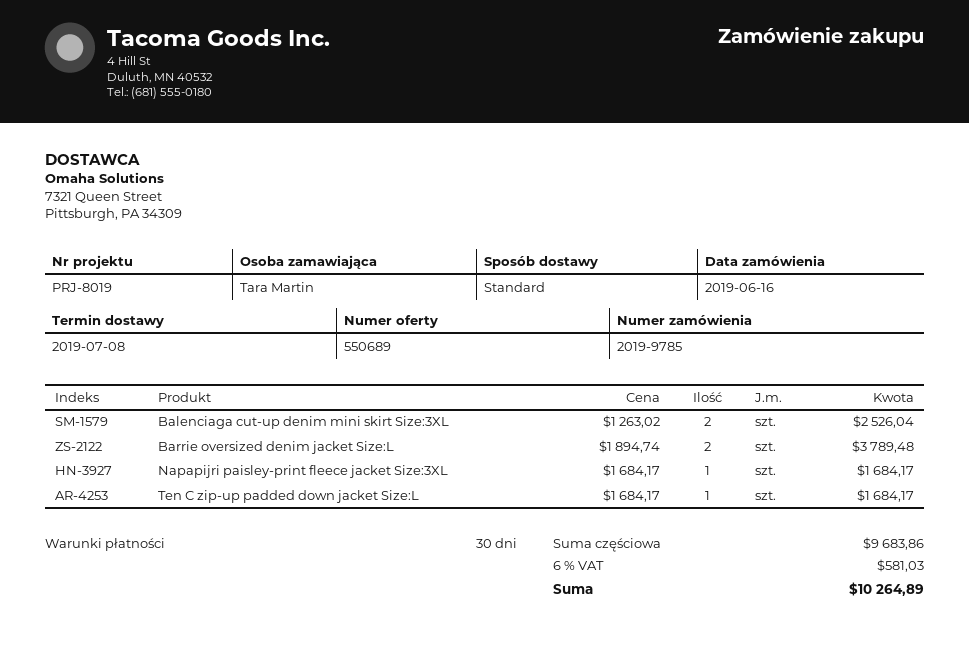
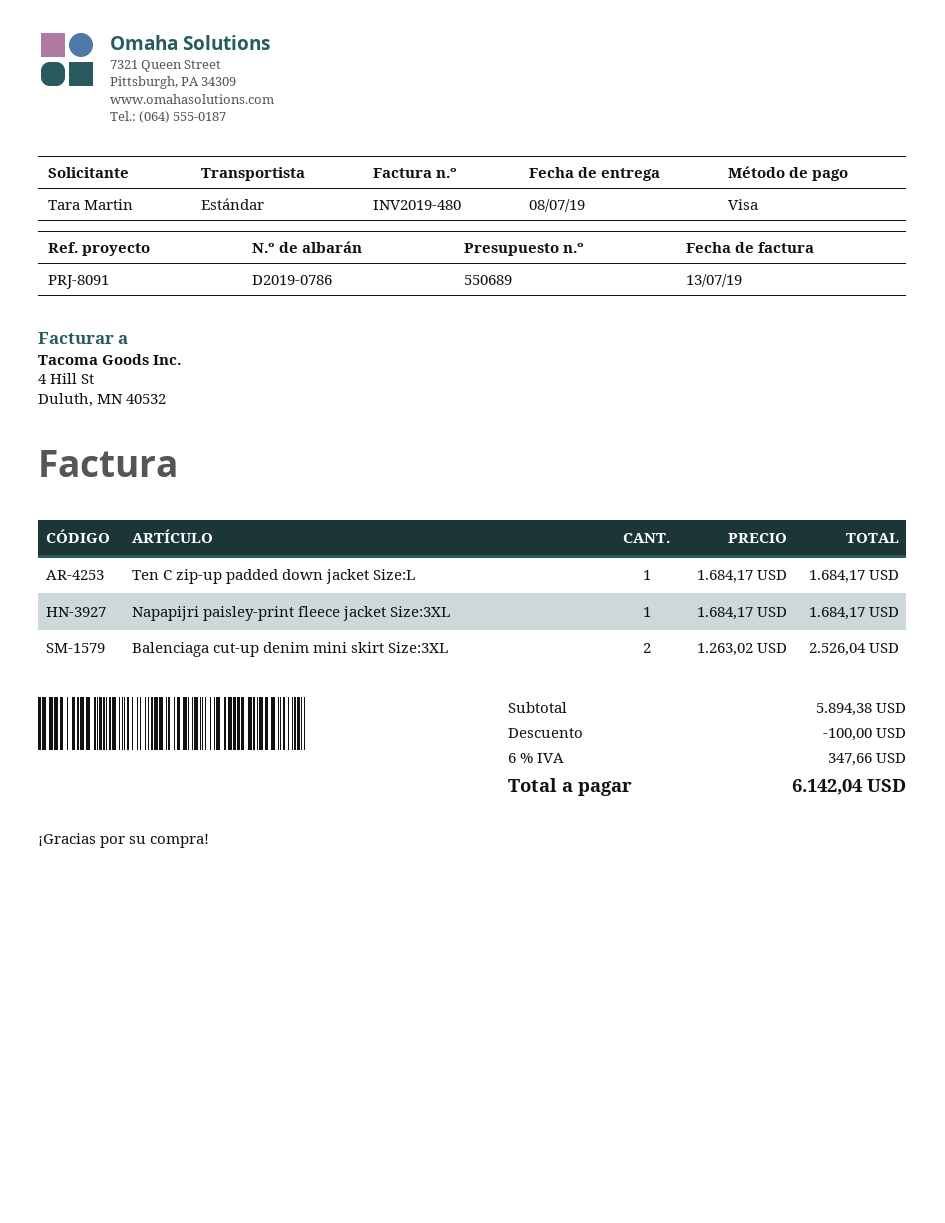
reference: PRJ-8019 -> PRJ-8091
Barrie oversized denim jacket Size:L: 2 x 1894.74 = 3789.48 -> none
subtotal: 9683.86 -> 5894.38
discount: none -> 100.00
tax: 6% = 581.03 -> 6% = 347.66
total: 10264.89 -> 6142.04

